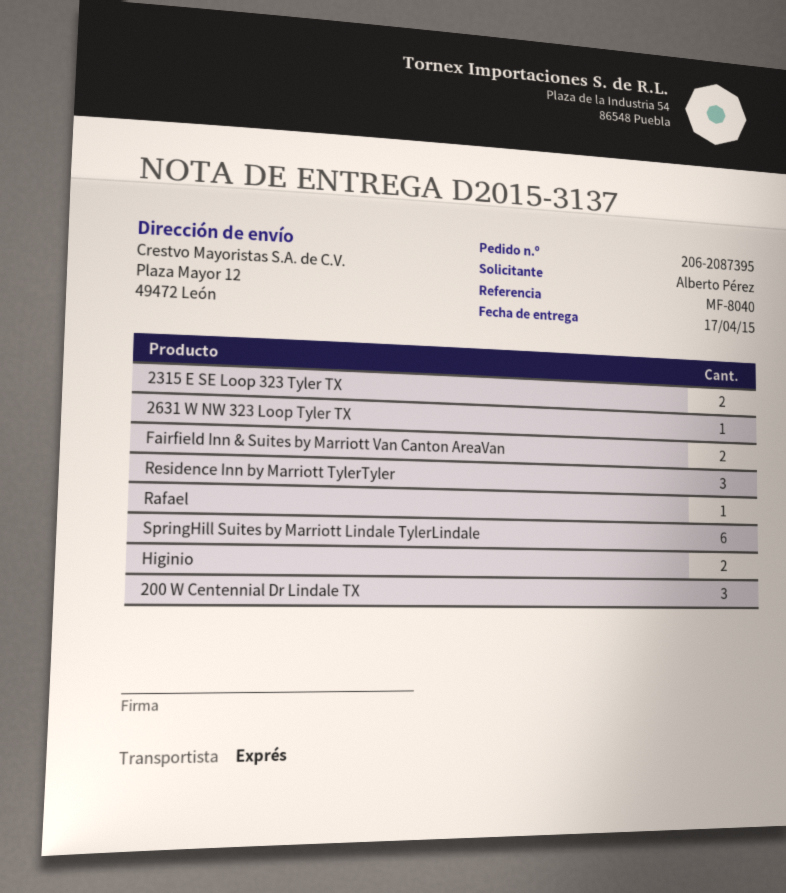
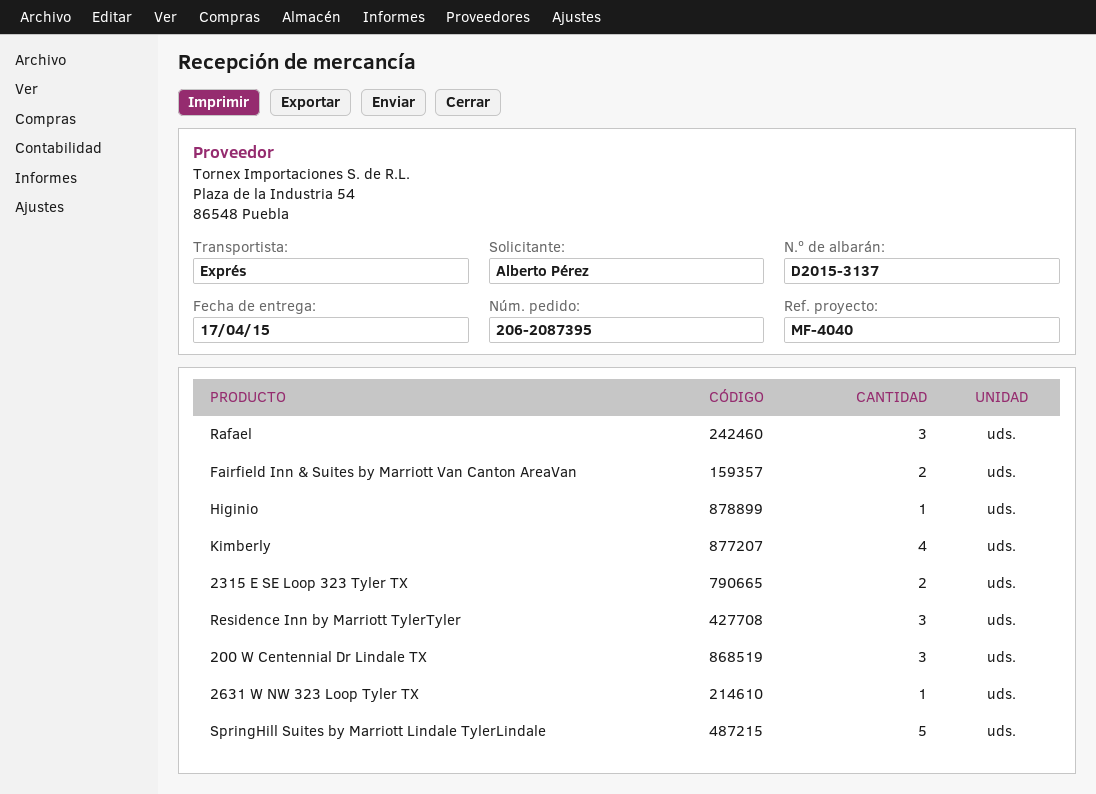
reference: MF-8040 -> MF-4040
Rafael: 1 -> 3
SpringHill Suites by Marriott Lindale TylerLindale: 6 -> 5
Higinio: 2 -> 1
Kimberly: none -> 4

